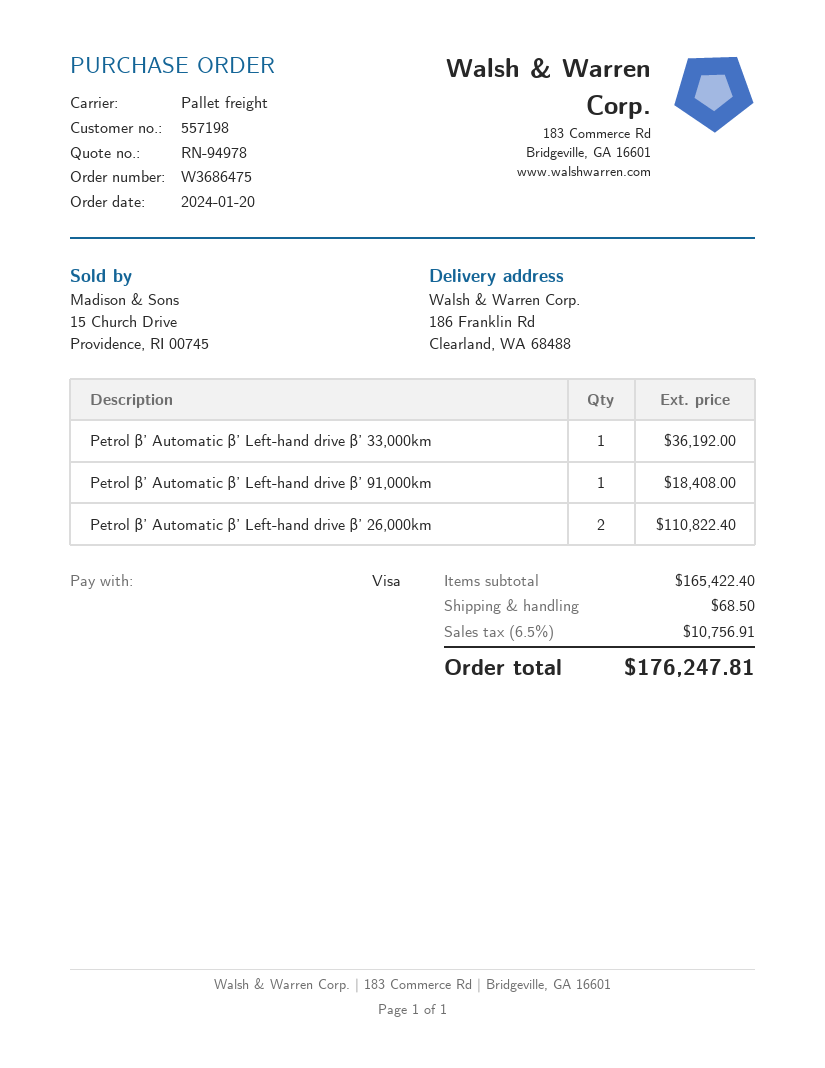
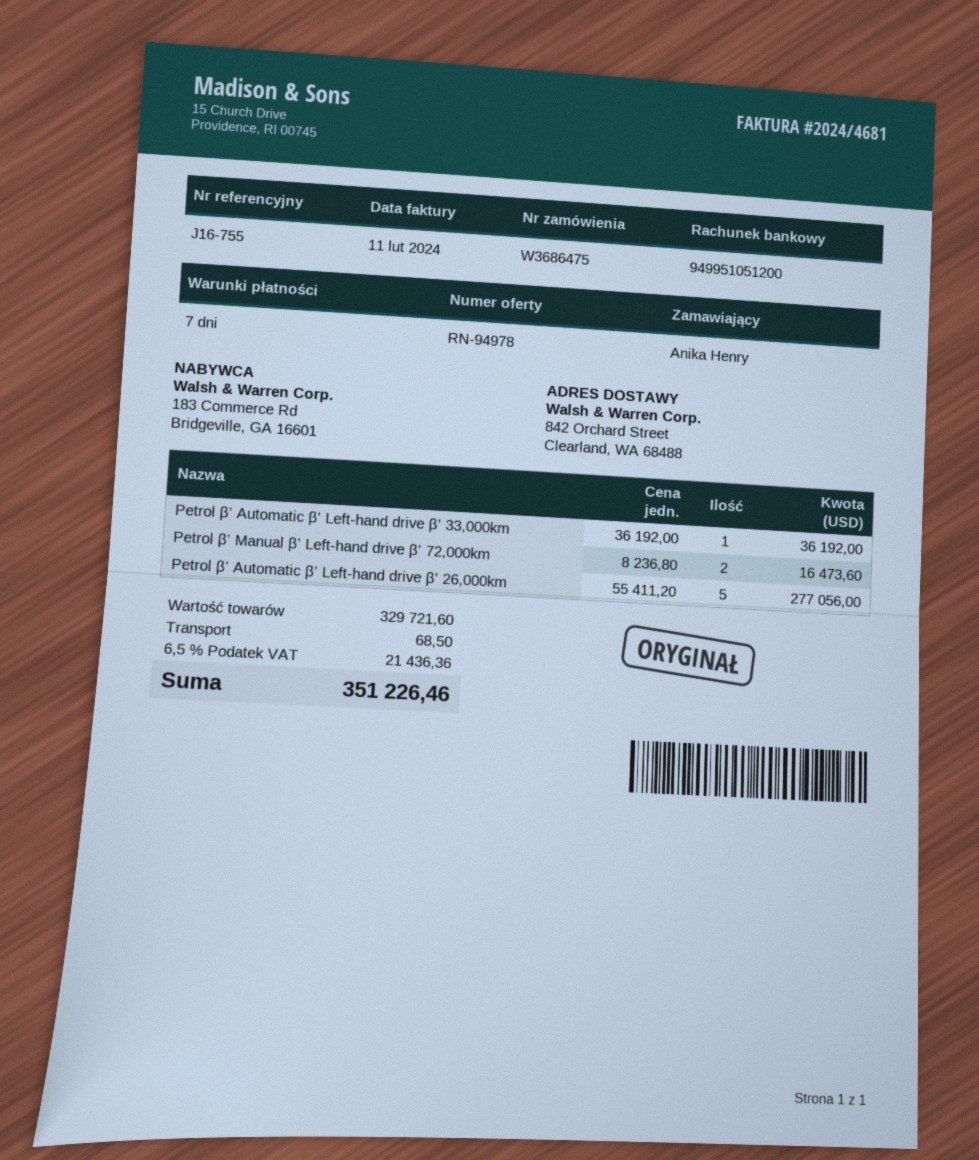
ship to: 186 Franklin Rd, Clearland, WA 68488 -> 842 Orchard Street, Clearland, WA 68488
Petrol β’ Automatic β’ Left-hand drive β’ 91,000km: 1 for 18408.00 -> none
Petrol β’ Automatic β’ Left-hand drive β’ 26,000km: 2 for 110822.40 -> 5 for 277056.00
Petrol β’ Manual β’ Left-hand drive β’ 72,000km: none -> 2 for 16473.60
subtotal: 165422.40 -> 329721.60
tax: 6.5% = 10756.91 -> 6.5% = 21436.36
total: 176247.81 -> 351226.46

